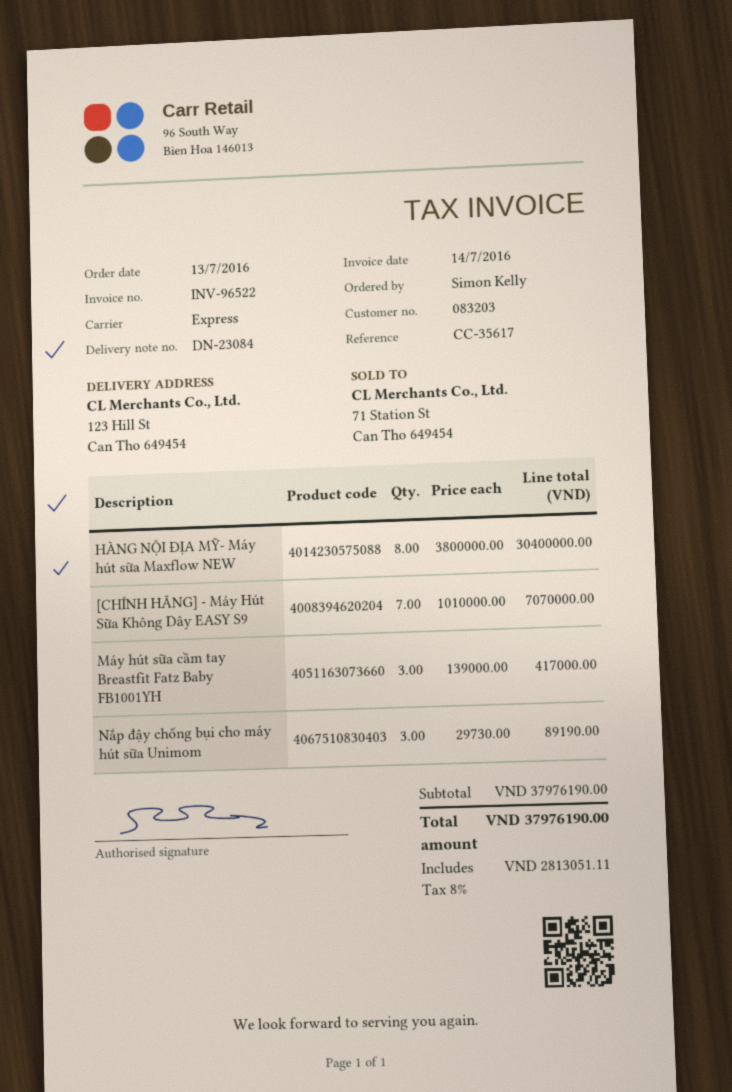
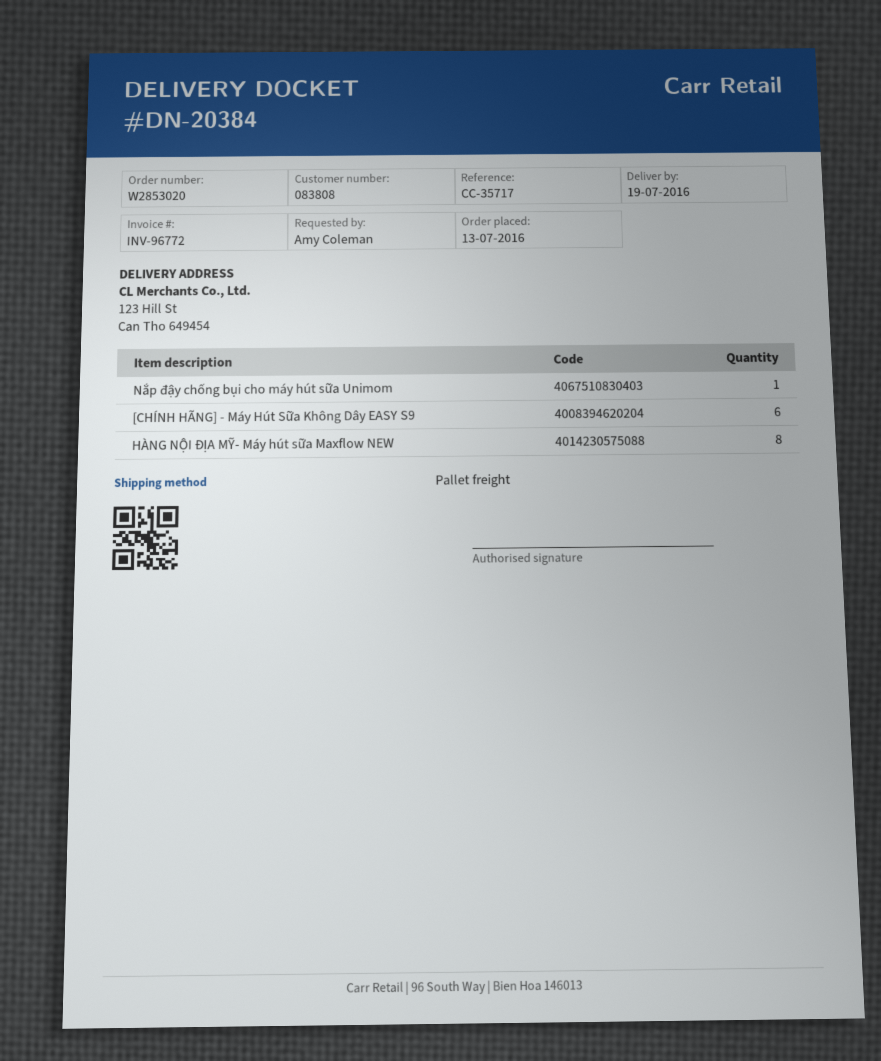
delivery note number: DN-23084 -> DN-20384
invoice number: INV-96522 -> INV-96772
customer number: 083203 -> 083808
reference: CC-35617 -> CC-35717
ordered by: Simon Kelly -> Amy Coleman
shipping method: express -> pallet freight
[CHÍNH HÃNG] - Máy Hút Sữa Không Dây EASY S9: 7 -> 6
Máy hút sữa cầm tay Breastfit Fatz Baby FB1001YH: 3 -> none
Nắp đậy chống bụi cho máy hút sữa Unimom: 3 -> 1

